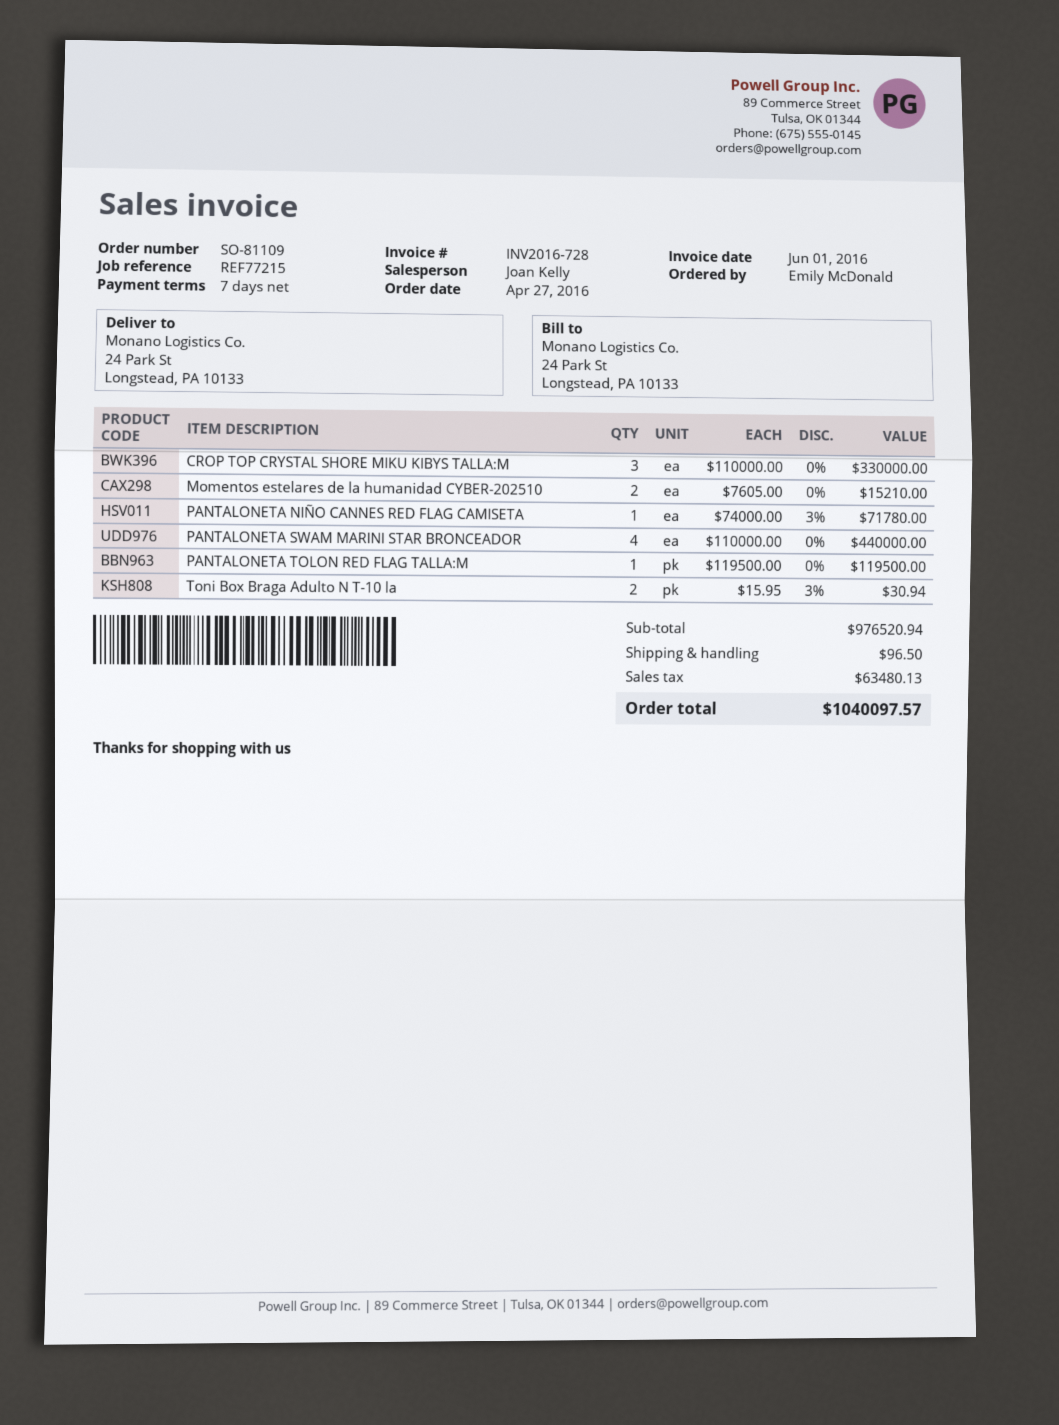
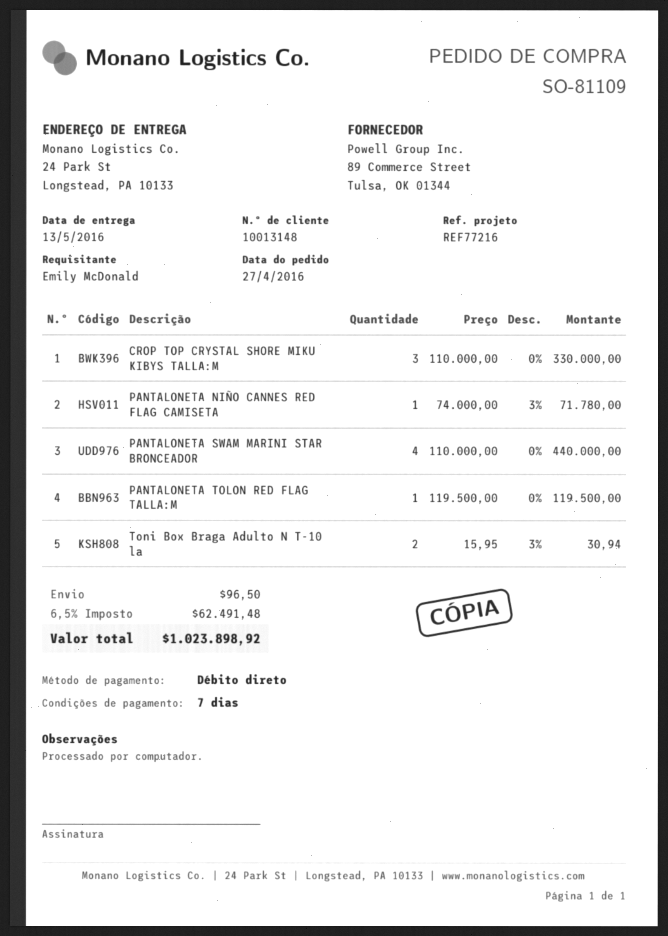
reference: REF77215 -> REF77216
Momentos estelares de la humanidad CYBER-202510: 2 x 7605.00 = 15210.00 -> none
tax: 63480.13 -> 62491.48
total: 1040097.57 -> 1023898.92

